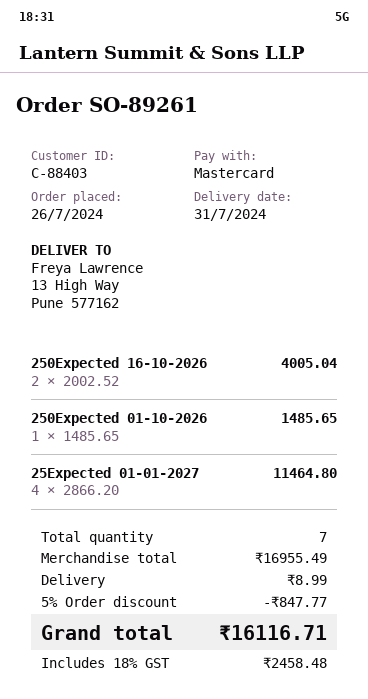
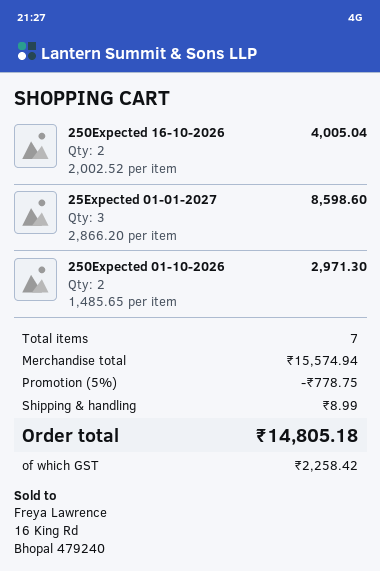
250Expected 01-10-2026: 1 x 1485.65 = 1485.65 -> 2 x 1485.65 = 2971.30
25Expected 01-01-2027: 4 x 2866.20 = 11464.80 -> 3 x 2866.20 = 8598.60
subtotal: 16955.49 -> 15574.94
discount: 5% = 847.77 -> 5% = 778.75
tax: 2458.48 -> 2258.42
total: 16116.71 -> 14805.18

